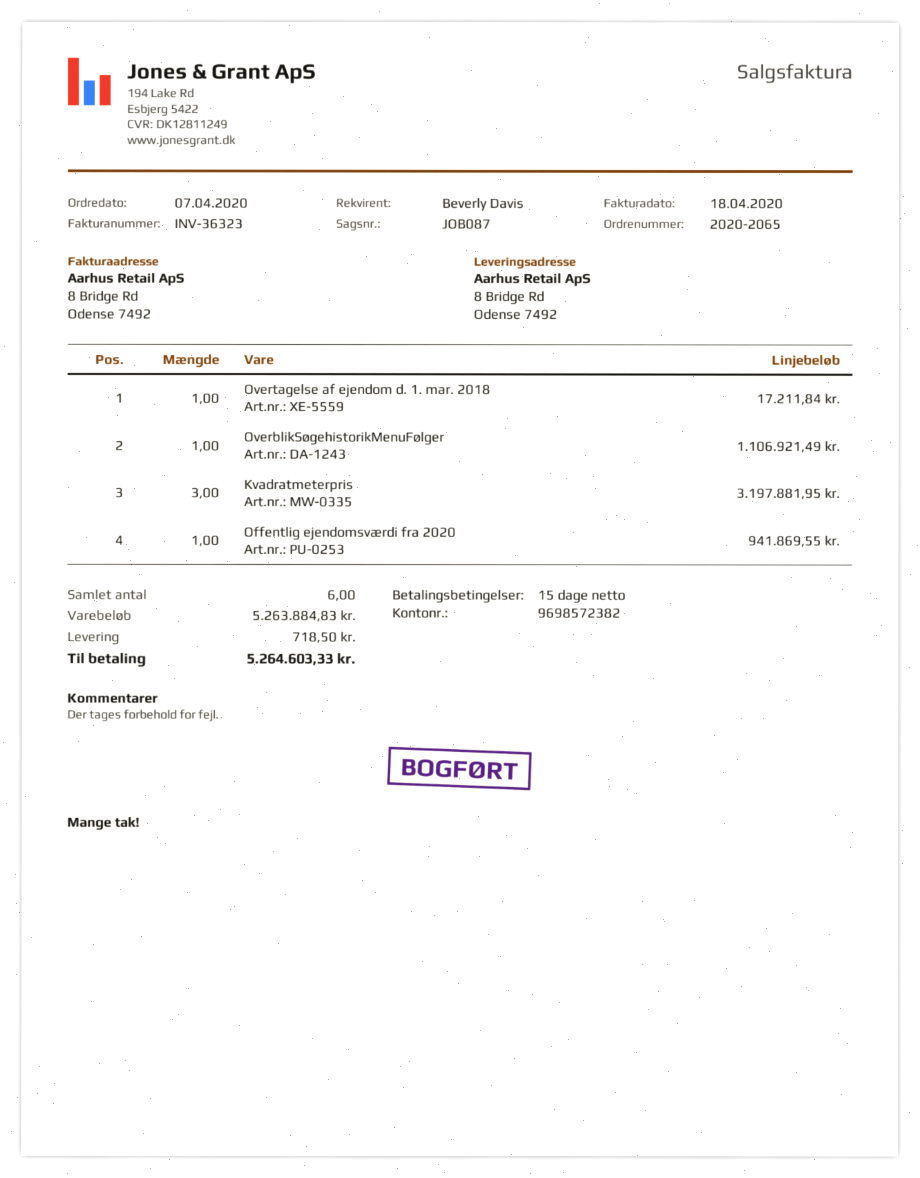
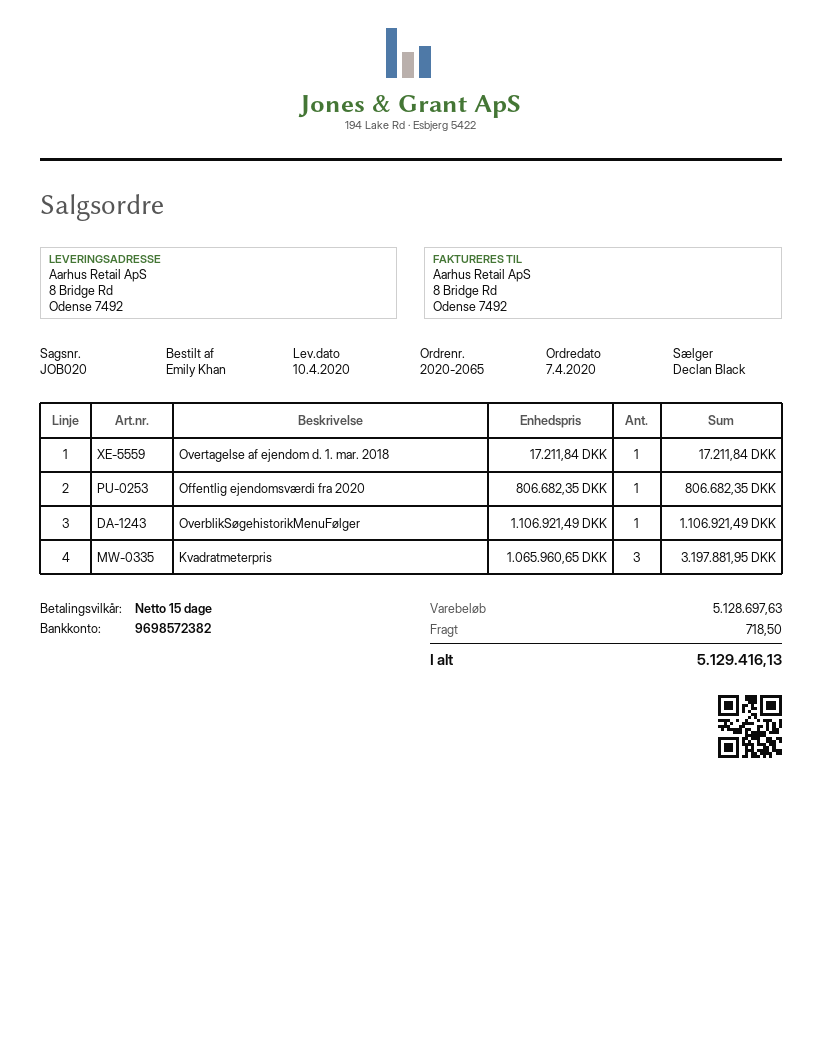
reference: JOB087 -> JOB020
ordered by: Beverly Davis -> Emily Khan
Offentlig ejendomsværdi fra 2020: 1 for 941869.55 -> 1 for 806682.35
subtotal: 5263884.83 -> 5128697.63
total: 5264603.33 -> 5129416.13

